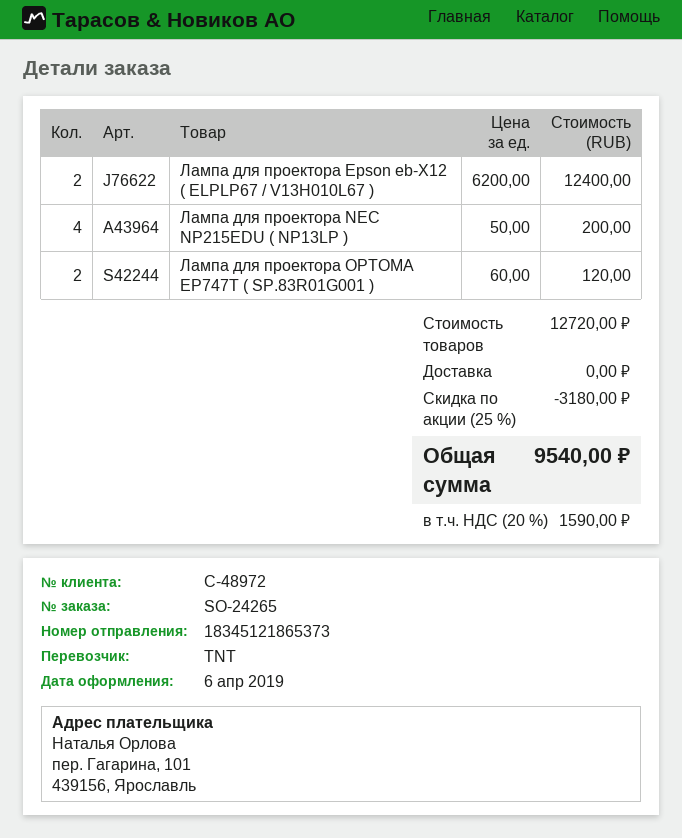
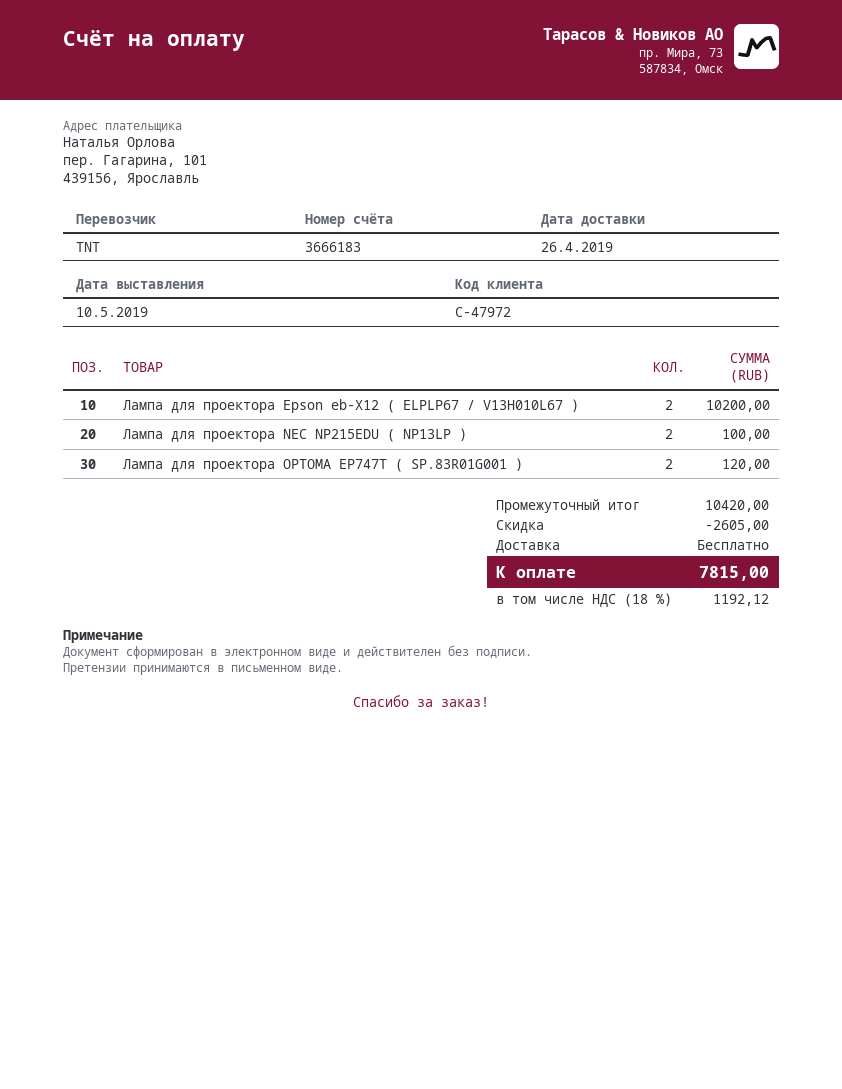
customer number: C-48972 -> C-47972
Лампа для проектора Epson eb-X12 ( ELPLP67 / V13H010L67 ): 2 for 12400.00 -> 2 for 10200.00
Лампа для проектора NEC NP215EDU ( NP13LP ): 4 for 200.00 -> 2 for 100.00
subtotal: 12720.00 -> 10420.00
discount: 3180.00 -> 2605.00
tax: 20% = 1590.00 -> 18% = 1192.12
total: 9540.00 -> 7815.00

